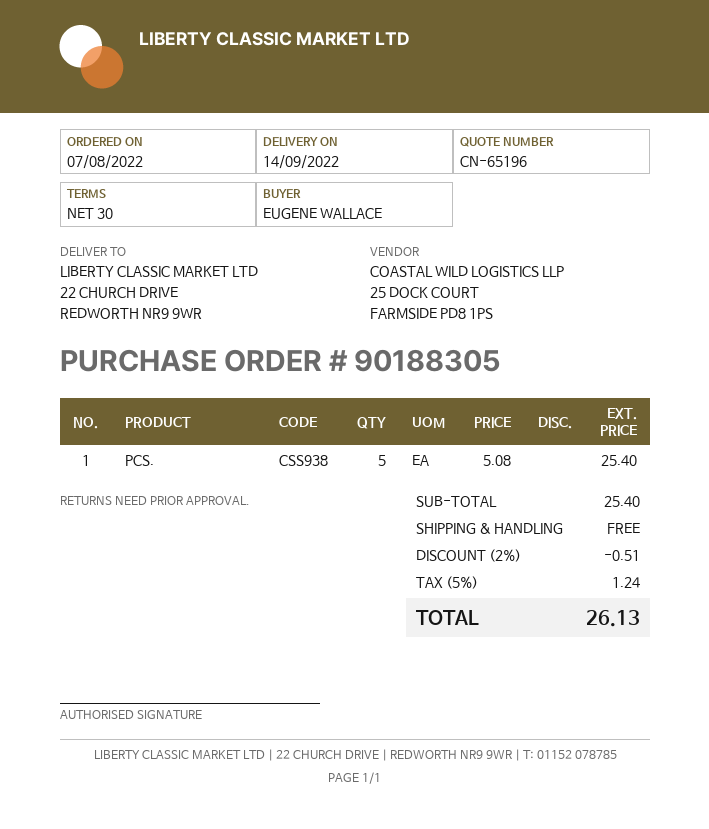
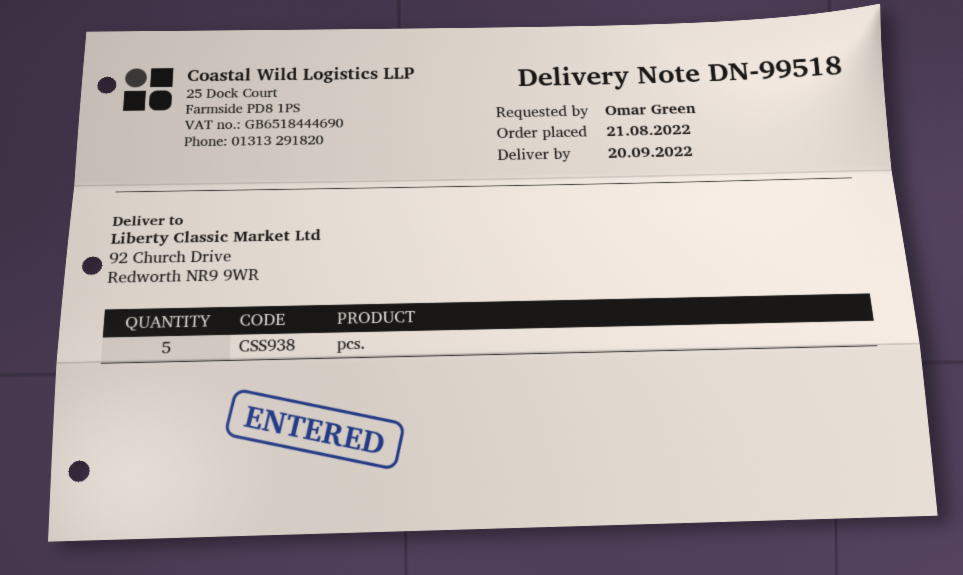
order date: 2022-08-07 -> 2022-08-21
delivery date: 2022-09-14 -> 2022-09-20
ordered by: EUGENE WALLACE -> Omar Green
ship to: 22 CHURCH DRIVE, REDWORTH NR9 9WR -> 92 Church Drive, Redworth NR9 9WR

